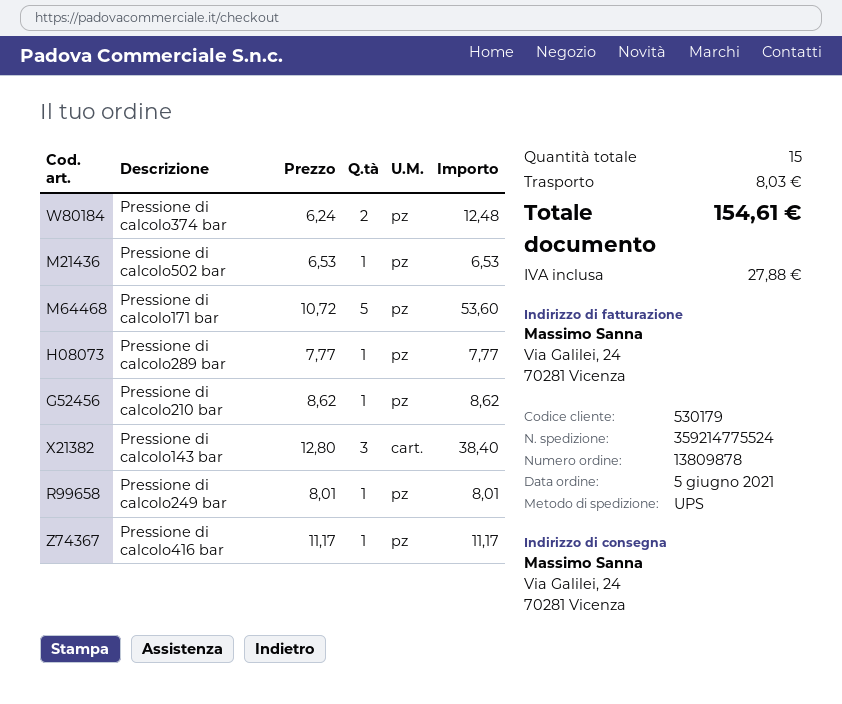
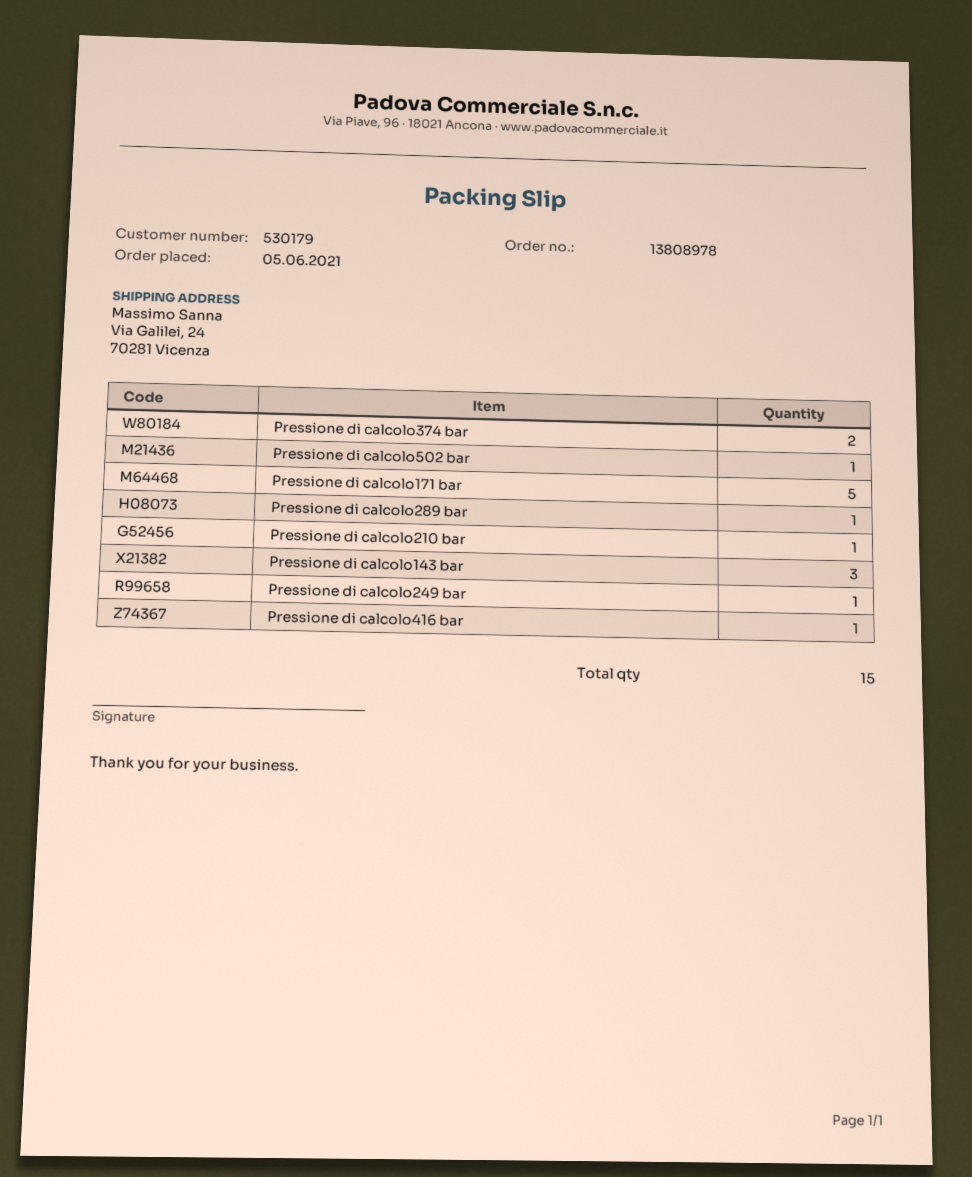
order number: 13809878 -> 13808978

